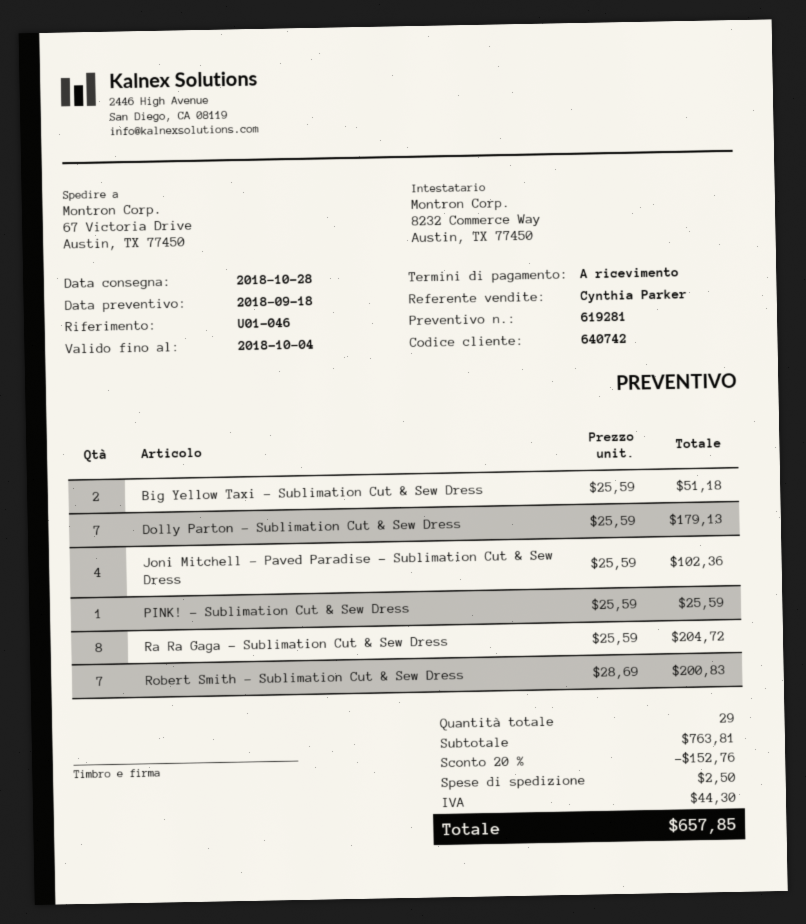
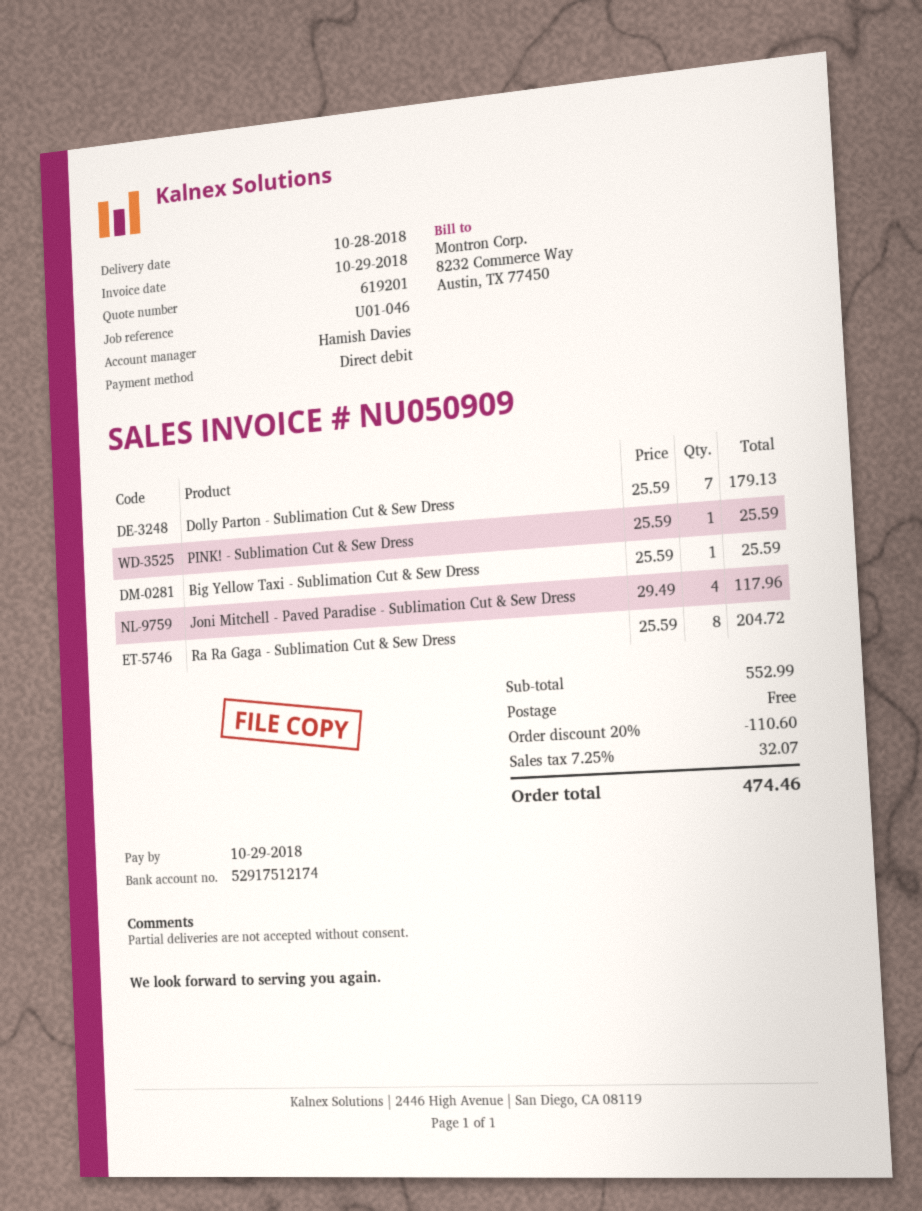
quote number: 619281 -> 619201
sales rep: Cynthia Parker -> Hamish Davies
Big Yellow Taxi - Sublimation Cut & Sew Dress: 2 x 25.59 = 51.18 -> 1 x 25.59 = 25.59
Joni Mitchell - Paved Paradise - Sublimation Cut & Sew Dress: 4 x 25.59 = 102.36 -> 4 x 29.49 = 117.96
Robert Smith - Sublimation Cut & Sew Dress: 7 x 28.69 = 200.83 -> none
subtotal: 763.81 -> 552.99
discount: 20% = 152.76 -> 20% = 110.60
shipping: 2.50 -> 0.00
tax: 44.30 -> 32.07
total: 657.85 -> 474.46

